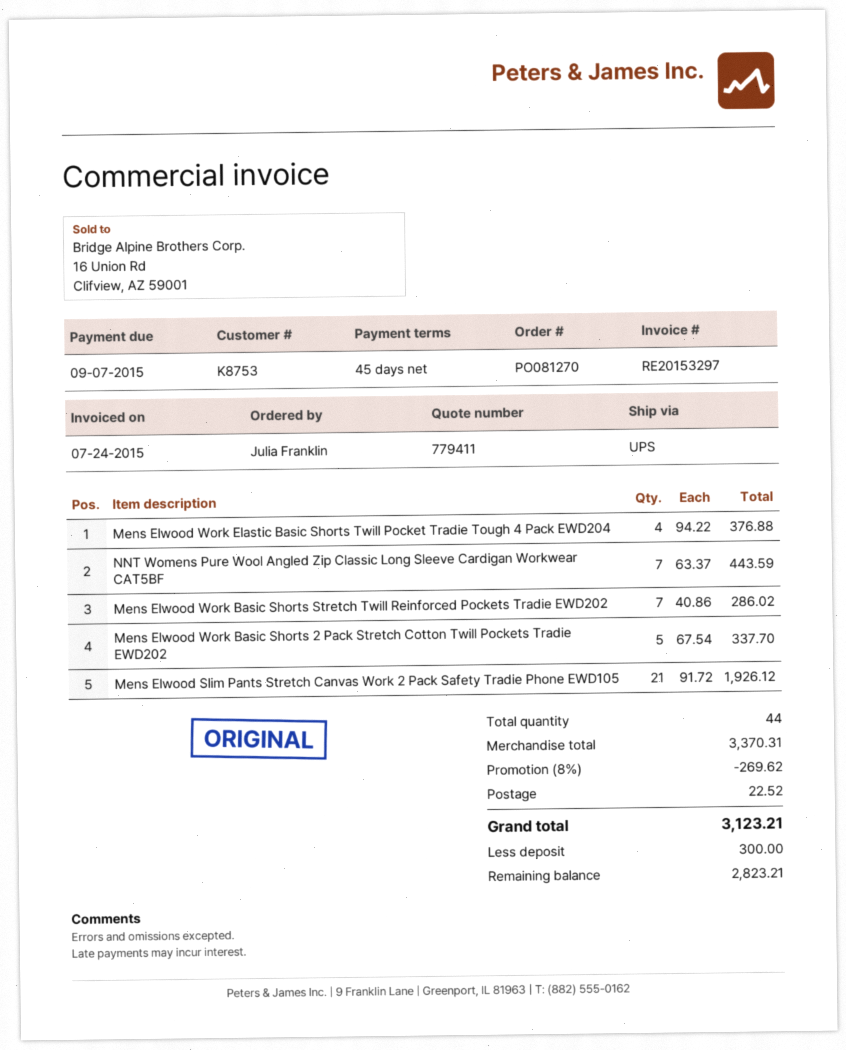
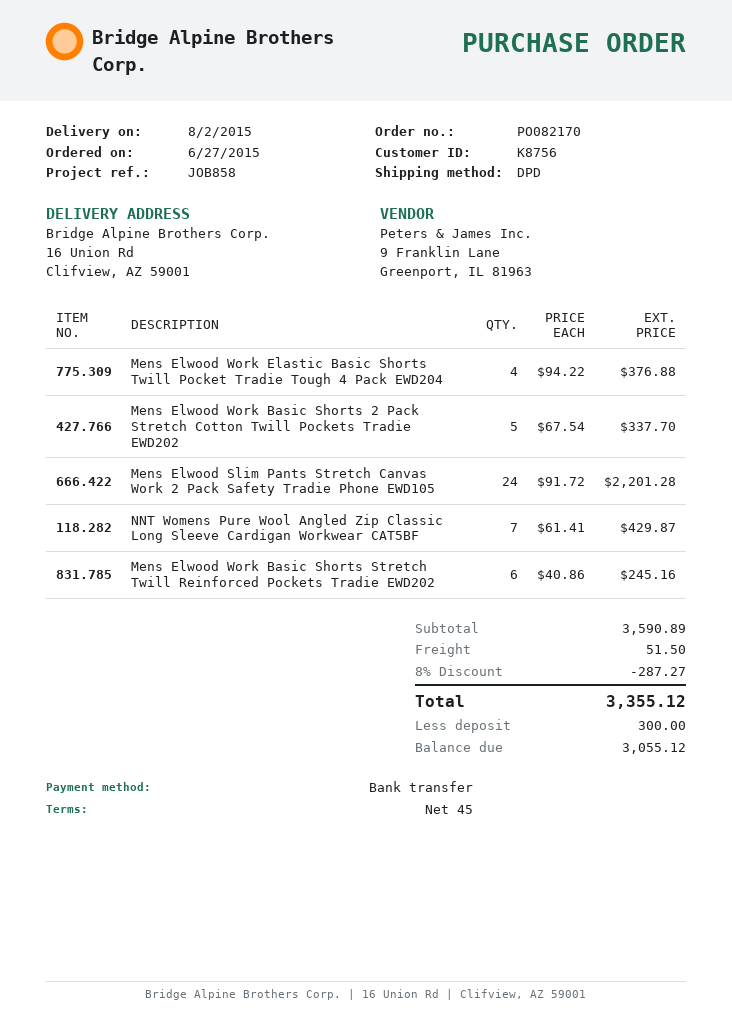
order number: PO081270 -> PO082170
customer number: K8753 -> K8756
shipping method: UPS -> DPD
NNT Womens Pure Wool Angled Zip Classic Long Sleeve Cardigan Workwear CAT5BF: 7 x 63.37 = 443.59 -> 7 x 61.41 = 429.87
Mens Elwood Work Basic Shorts Stretch Twill Reinforced Pockets Tradie EWD202: 7 x 40.86 = 286.02 -> 6 x 40.86 = 245.16
Mens Elwood Slim Pants Stretch Canvas Work 2 Pack Safety Tradie Phone EWD105: 21 x 91.72 = 1926.12 -> 24 x 91.72 = 2201.28
subtotal: 3370.31 -> 3590.89
discount: 8% = 269.62 -> 8% = 287.27
shipping: 22.52 -> 51.50
total: 3123.21 -> 3355.12
balance: 2823.21 -> 3055.12

